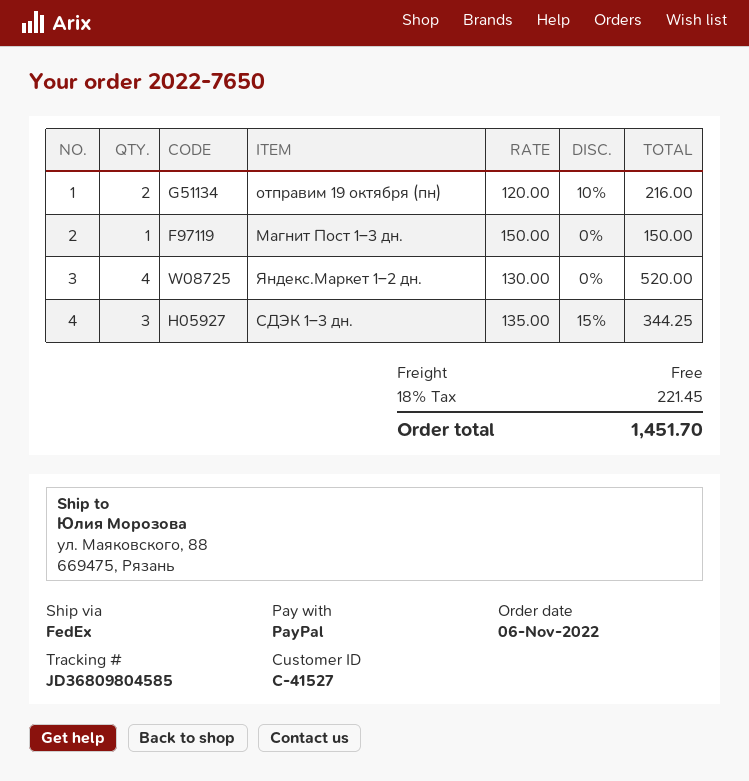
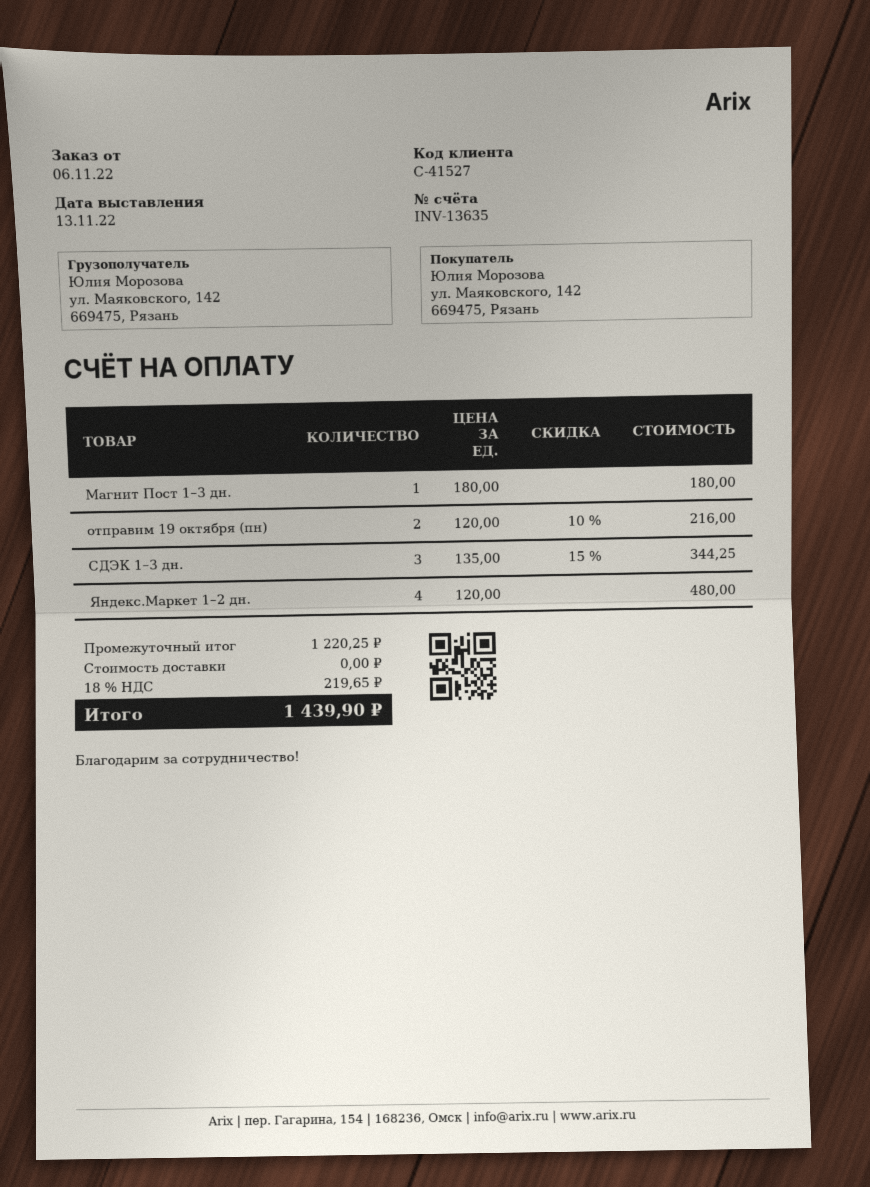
ship to: ул. Маяковского, 88, 669475, Рязань -> ул. Маяковского, 142, 669475, Рязань
Магнит Пост 1–3 дн.: 1 x 150.00 = 150.00 -> 1 x 180.00 = 180.00
Яндекс.Маркет 1–2 дн.: 4 x 130.00 = 520.00 -> 4 x 120.00 = 480.00
tax: 18% = 221.45 -> 18% = 219.65
total: 1451.70 -> 1439.90

